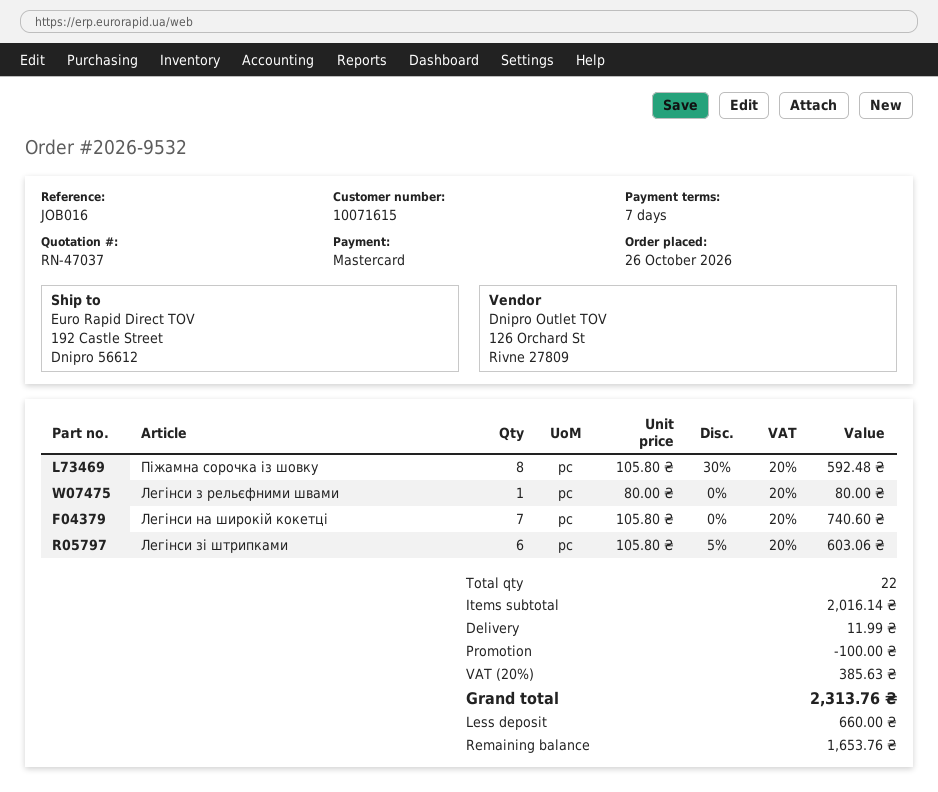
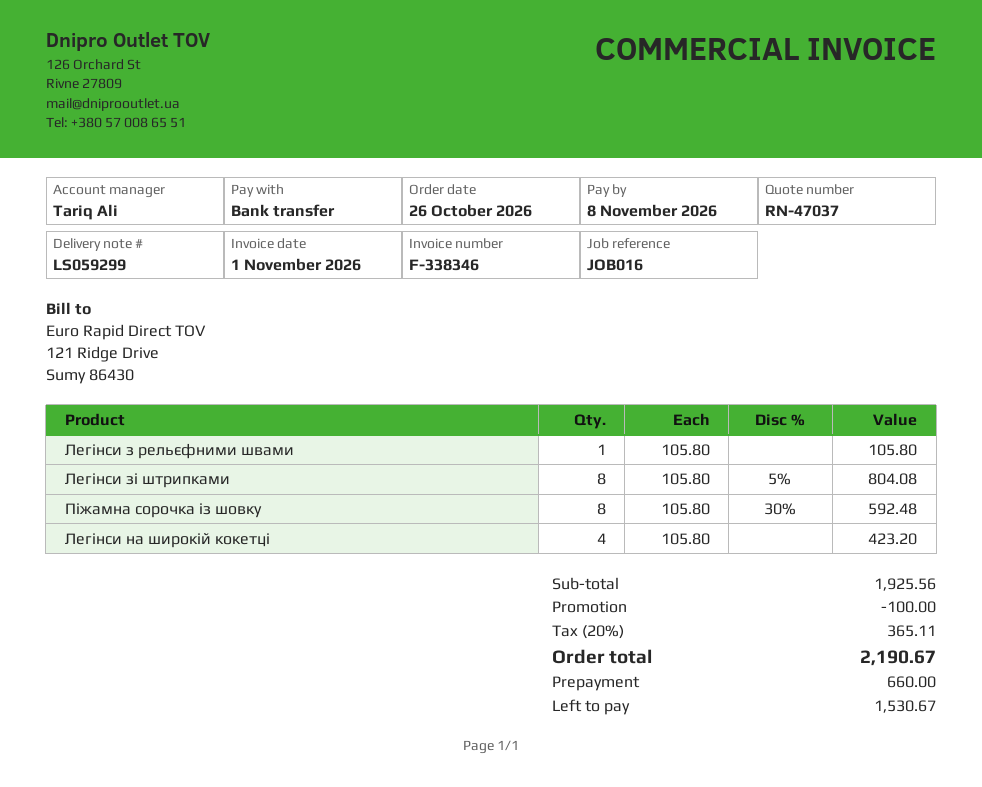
payment method: Mastercard -> bank transfer
Легінси з рельєфними швами: 1 x 80.00 = 80.00 -> 1 x 105.80 = 105.80
Легінси на широкій кокетці: 7 x 105.80 = 740.60 -> 4 x 105.80 = 423.20
Легінси зі штрипками: 6 x 105.80 - 5% = 603.06 -> 8 x 105.80 - 5% = 804.08
subtotal: 2016.14 -> 1925.56
shipping: 11.99 -> none
tax: 20% = 385.63 -> 20% = 365.11
total: 2313.76 -> 2190.67
balance: 1653.76 -> 1530.67

